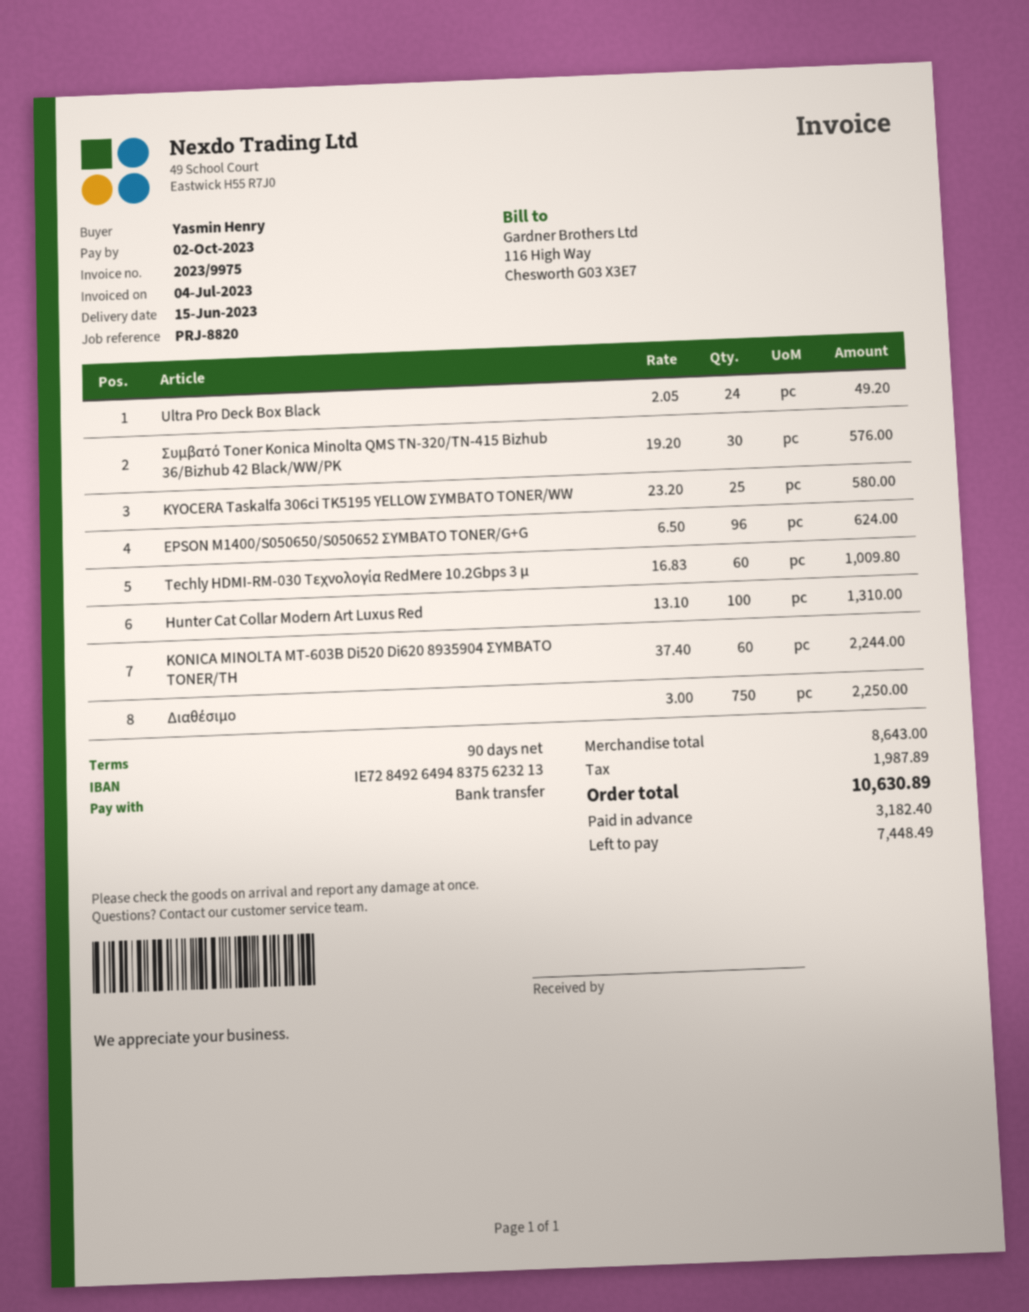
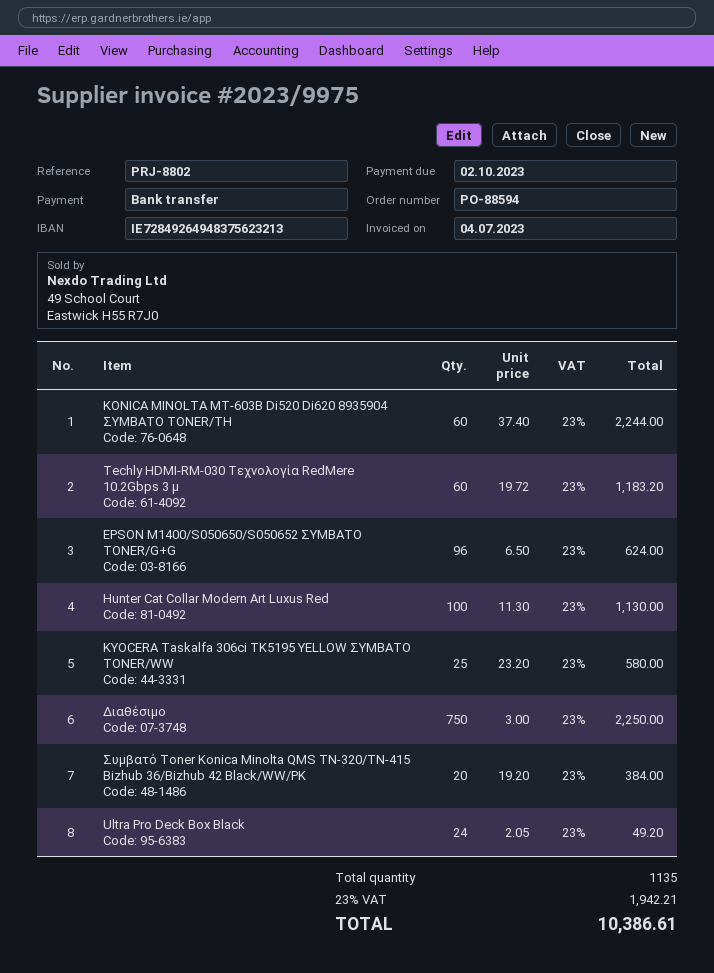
reference: PRJ-8820 -> PRJ-8802
Συμβατό Toner Konica Minolta QMS TN-320/TN-415 Bizhub 36/Bizhub 42 Black/WW/PK: 30 x 19.20 = 576.00 -> 20 x 19.20 = 384.00
Techly HDMI-RM-030 Τεχνολογία RedMere 10.2Gbps 3 μ: 60 x 16.83 = 1009.80 -> 60 x 19.72 = 1183.20
Hunter Cat Collar Modern Art Luxus Red: 100 x 13.10 = 1310.00 -> 100 x 11.30 = 1130.00
tax: 1987.89 -> 1942.21
total: 10630.89 -> 10386.61

